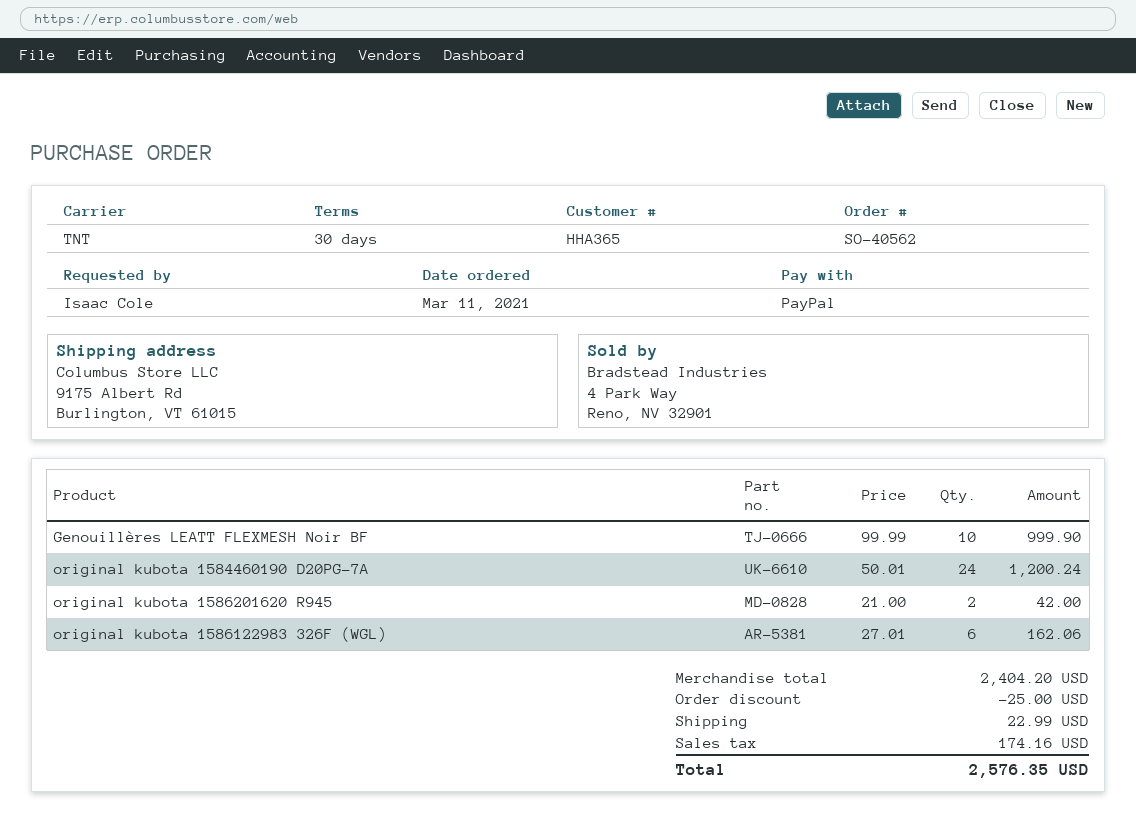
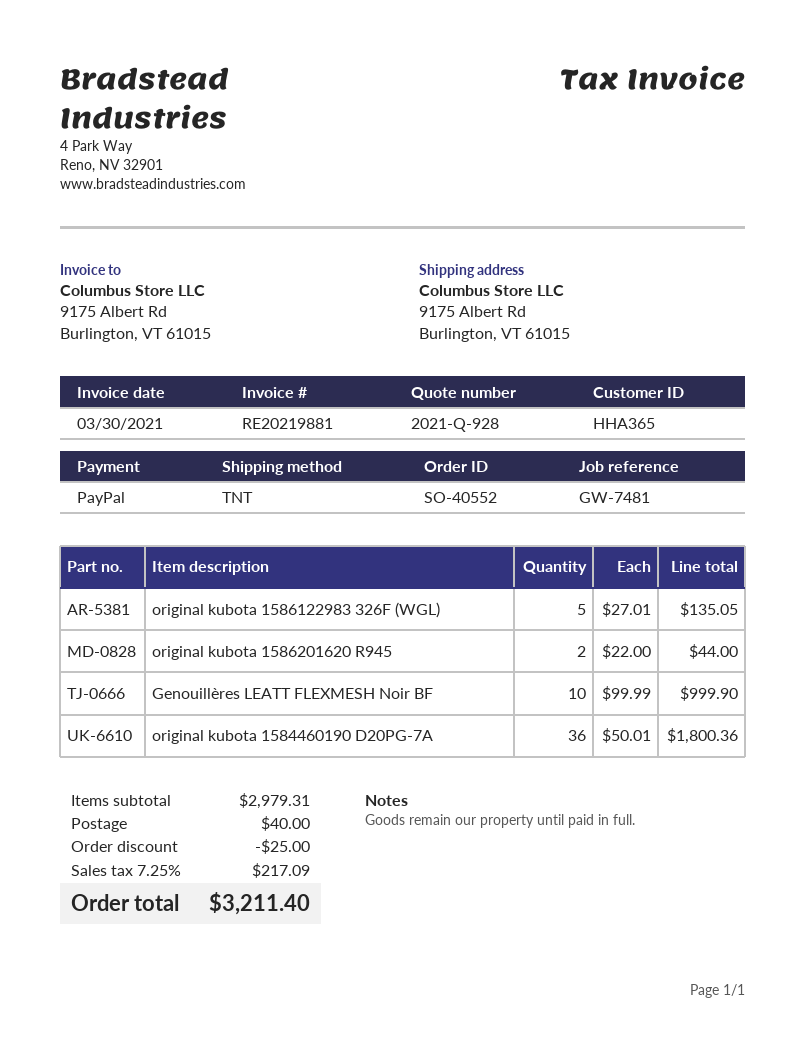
order number: SO-40562 -> SO-40552
original kubota 1584460190 D20PG-7A: 24 x 50.01 = 1200.24 -> 36 x 50.01 = 1800.36
original kubota 1586201620 R945: 2 x 21.00 = 42.00 -> 2 x 22.00 = 44.00
original kubota 1586122983 326F (WGL): 6 x 27.01 = 162.06 -> 5 x 27.01 = 135.05
subtotal: 2404.20 -> 2979.31
shipping: 22.99 -> 40.00
tax: 174.16 -> 217.09
total: 2576.35 -> 3211.40

